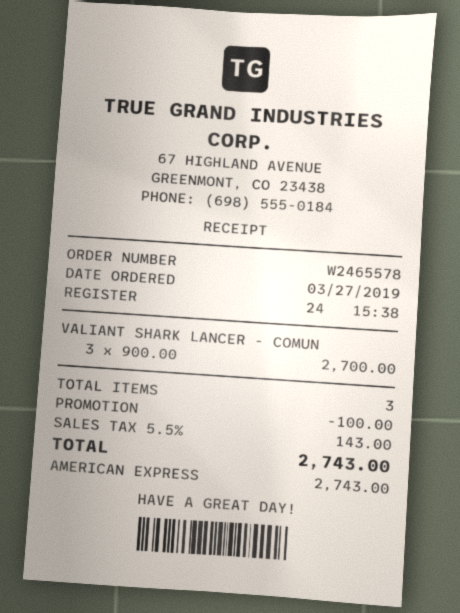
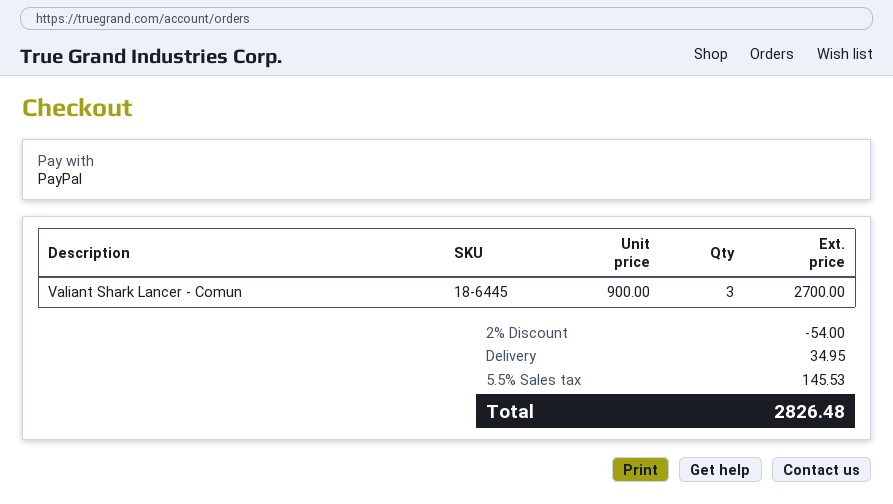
payment method: American Express -> PayPal
discount: 100.00 -> 54.00
shipping: none -> 34.95
tax: 5.5% = 143.00 -> 5.5% = 145.53
total: 2743.00 -> 2826.48

